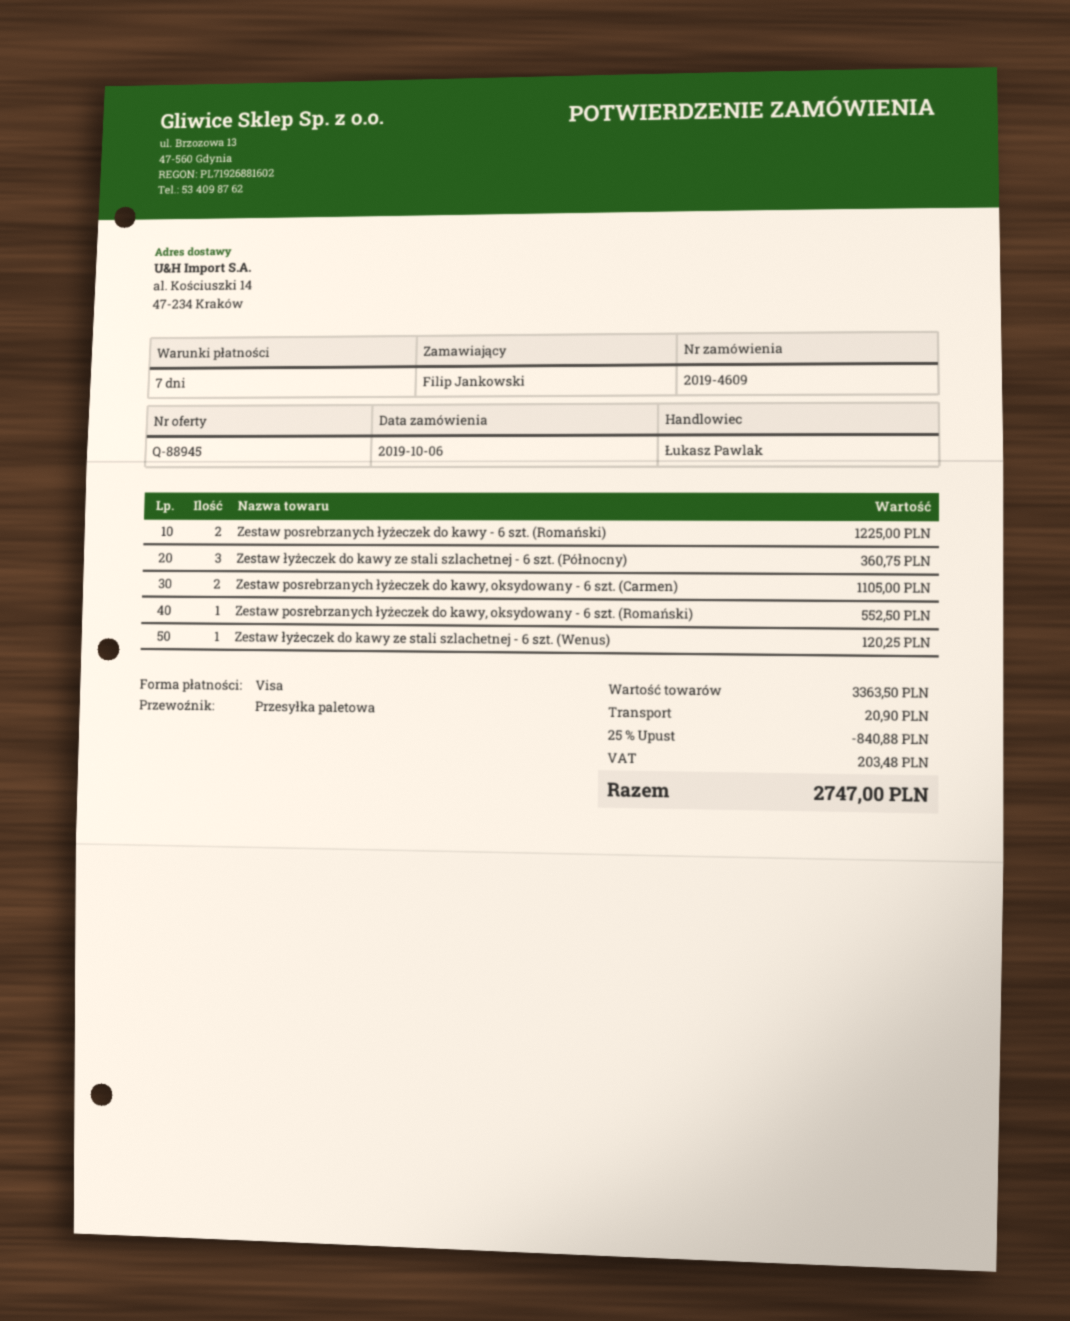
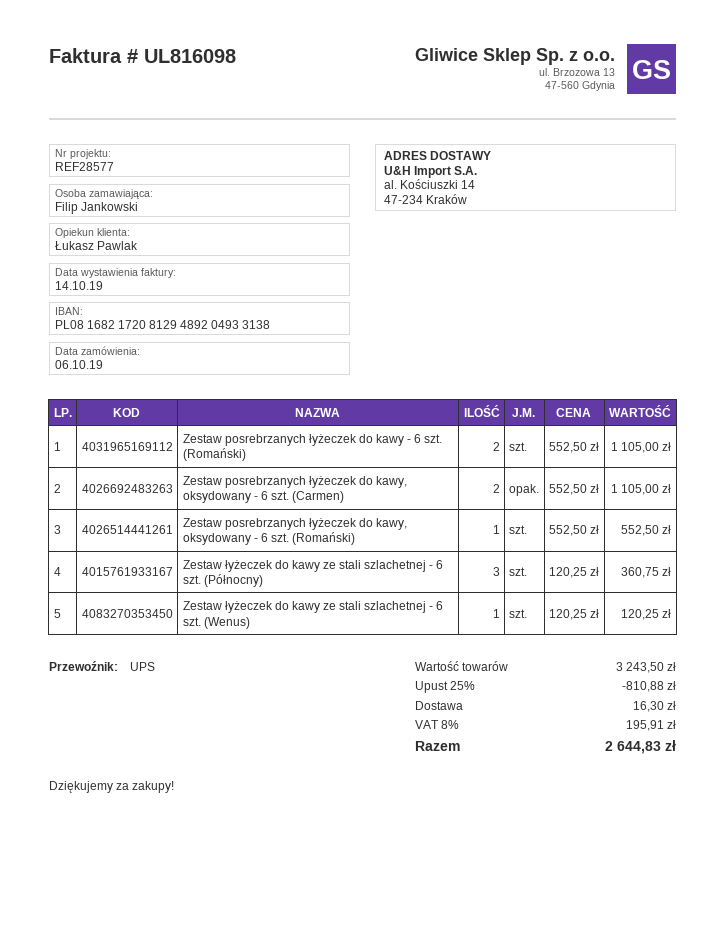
shipping method: pallet freight -> UPS
Zestaw posrebrzanych łyżeczek do kawy - 6 szt. (Romański): 2 for 1225.00 -> 2 for 1105.00
subtotal: 3363.50 -> 3243.50
discount: 25% = 840.88 -> 25% = 810.88
shipping: 20.90 -> 16.30
tax: 203.48 -> 195.91
total: 2747.00 -> 2644.83

